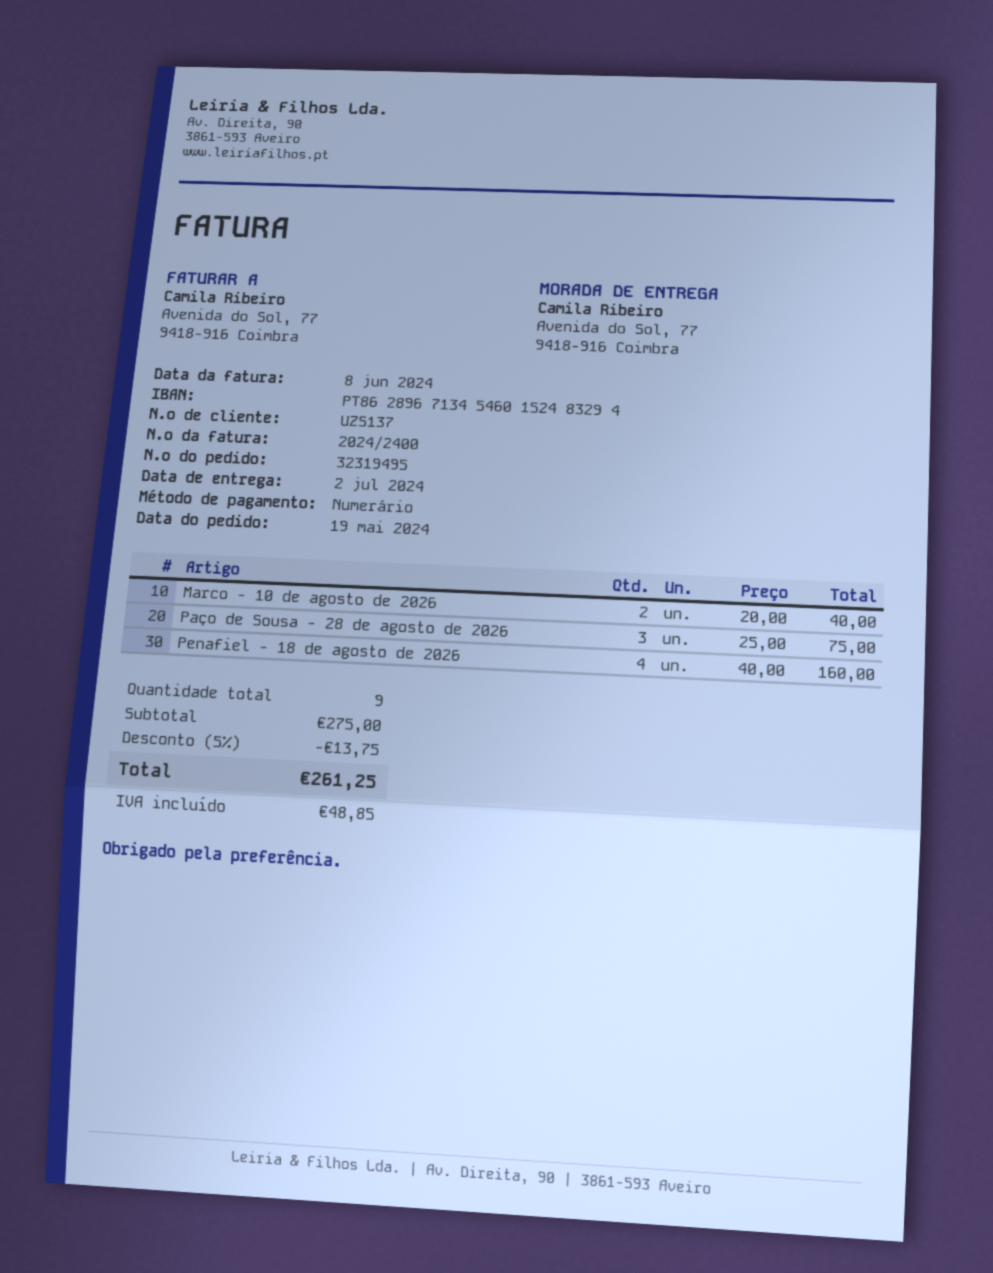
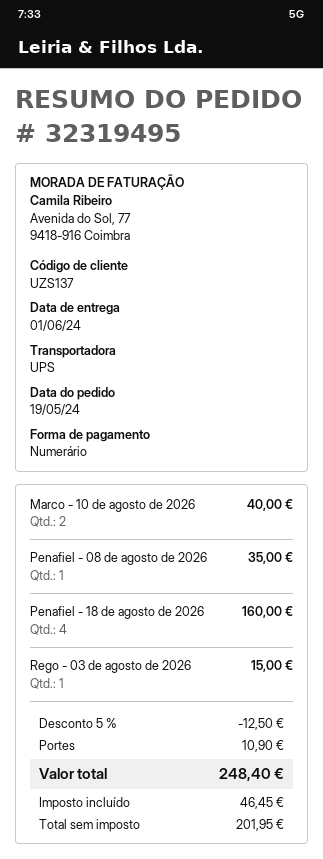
delivery date: 2024-07-02 -> 2024-06-01
Paço de Sousa - 28 de agosto de 2026: 3 for 75.00 -> none
Penafiel - 08 de agosto de 2026: none -> 1 for 35.00
Rego - 03 de agosto de 2026: none -> 1 for 15.00
discount: 5% = 13.75 -> 5% = 12.50
shipping: none -> 10.90
tax: 48.85 -> 46.45
total: 261.25 -> 248.40

